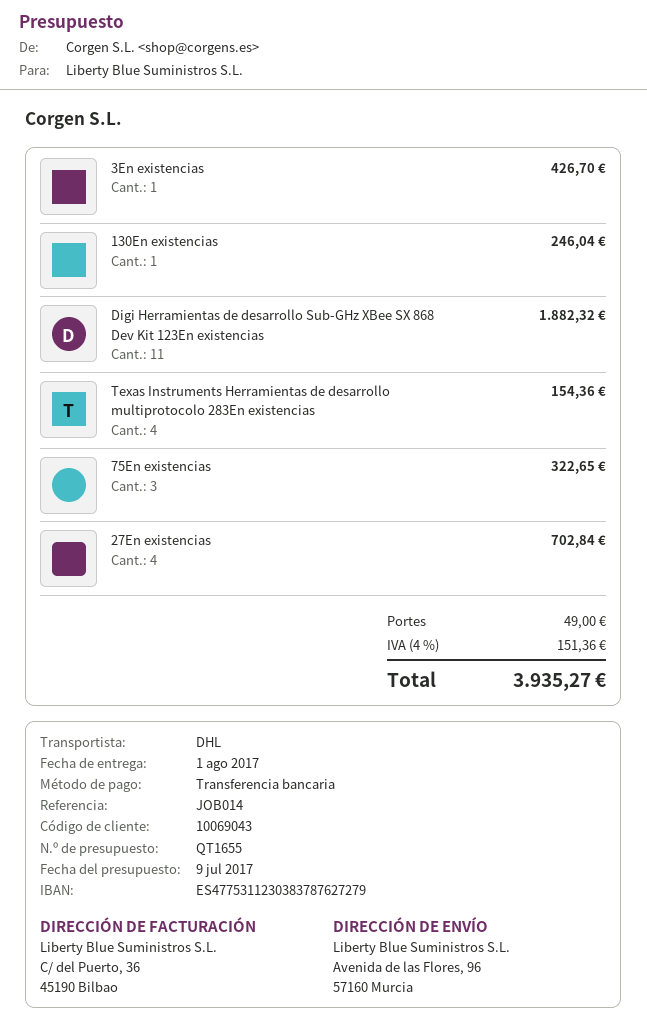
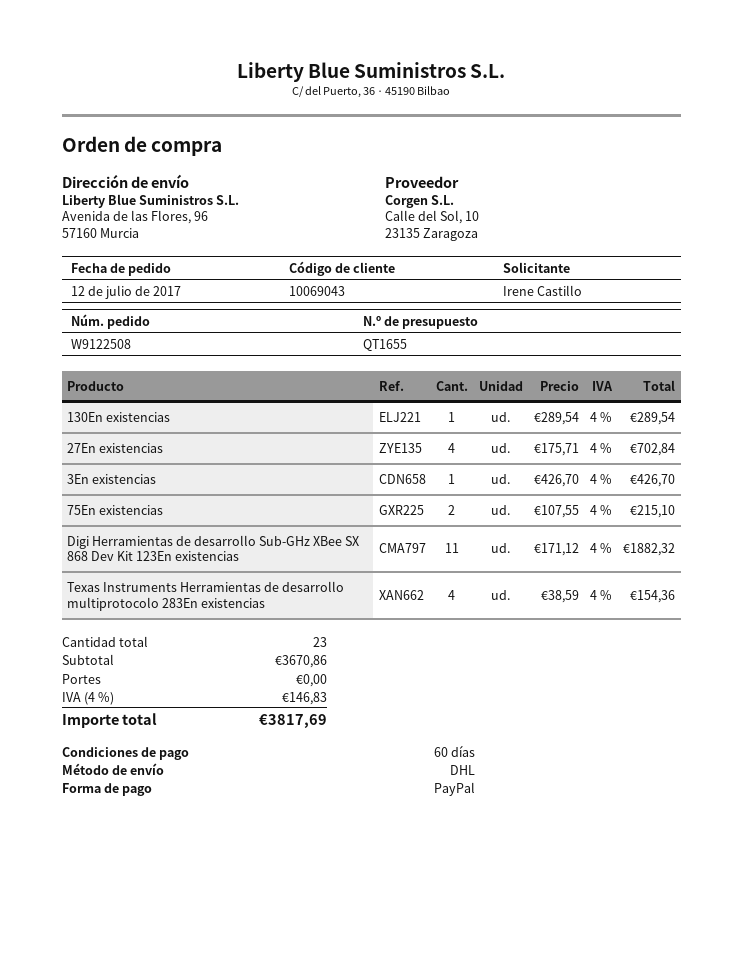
payment method: bank transfer -> PayPal
130En existencias: 1 for 246.04 -> 1 for 289.54
75En existencias: 3 for 322.65 -> 2 for 215.10
shipping: 49.00 -> 0.00
tax: 4% = 151.36 -> 4% = 146.83
total: 3935.27 -> 3817.69

